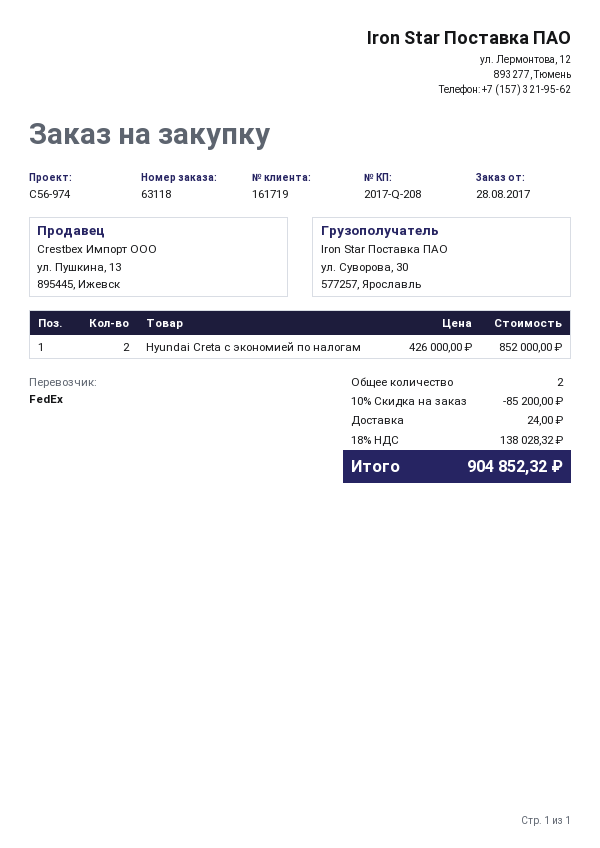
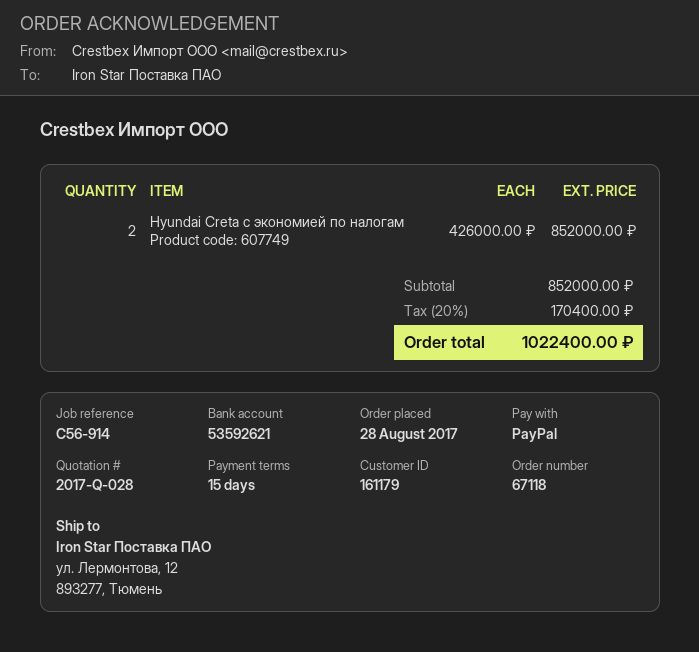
quote number: 2017-Q-208 -> 2017-Q-028
order number: 63118 -> 67118
customer number: 161719 -> 161179
reference: C56-974 -> C56-914
ship to: ул. Суворова, 30, 577257, Ярославль -> ул. Лермонтова, 12, 893277, Тюмень
discount: 10% = 85200.00 -> none
shipping: 24.00 -> none
tax: 18% = 138028.32 -> 20% = 170400.00
total: 904852.32 -> 1022400.00

